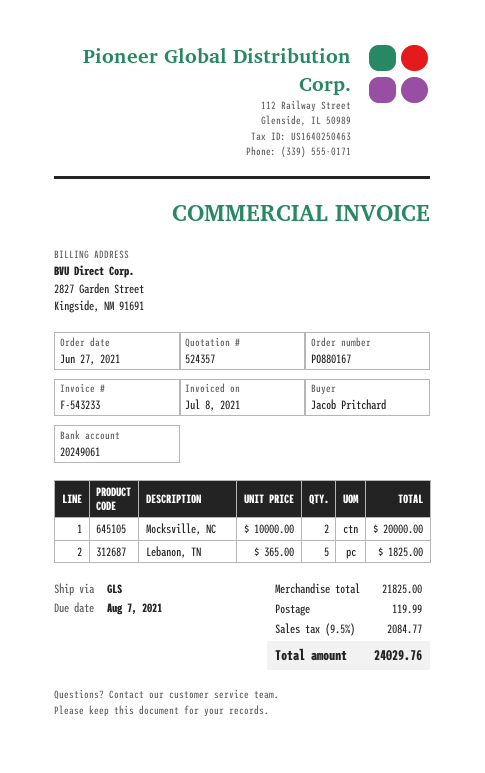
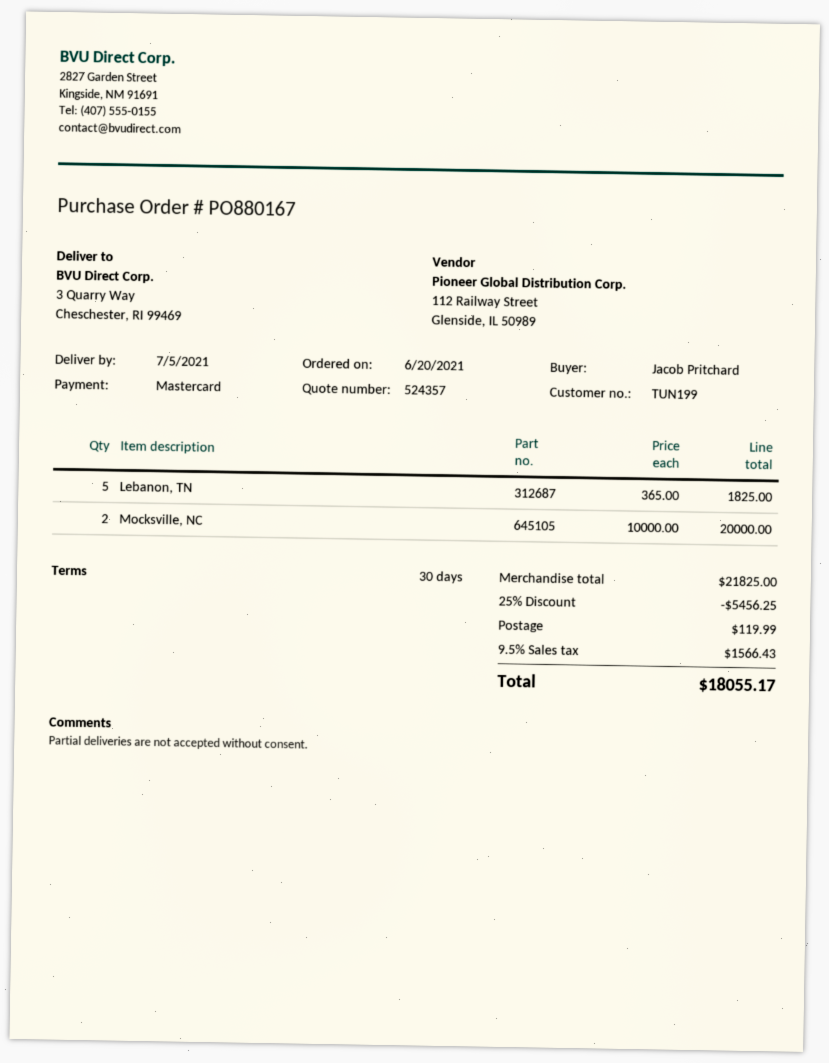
order date: 2021-06-27 -> 2021-06-20
discount: none -> 25% = 5456.25
tax: 9.5% = 2084.77 -> 9.5% = 1566.43
total: 24029.76 -> 18055.17

